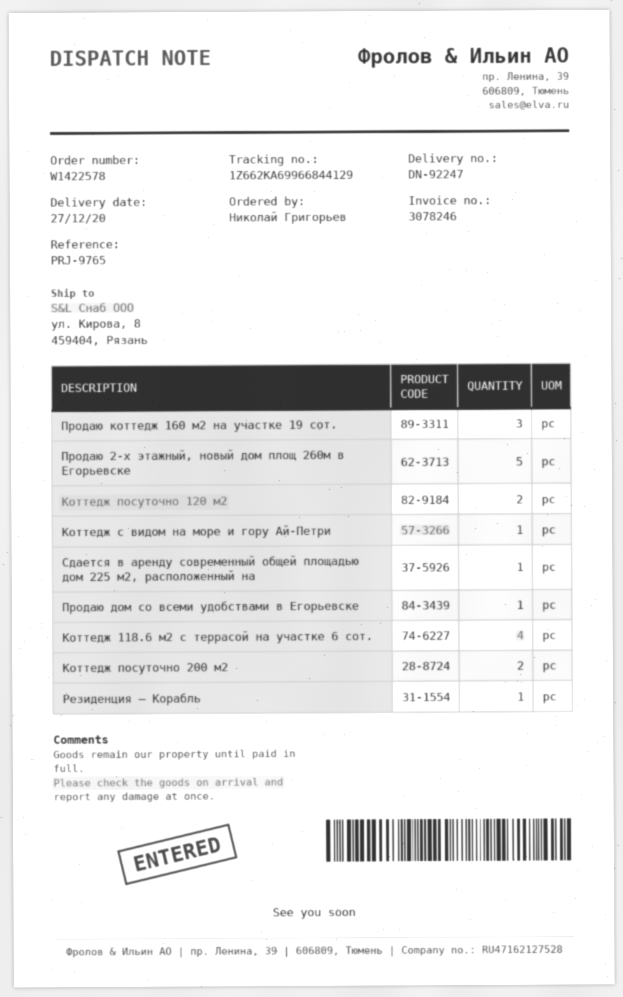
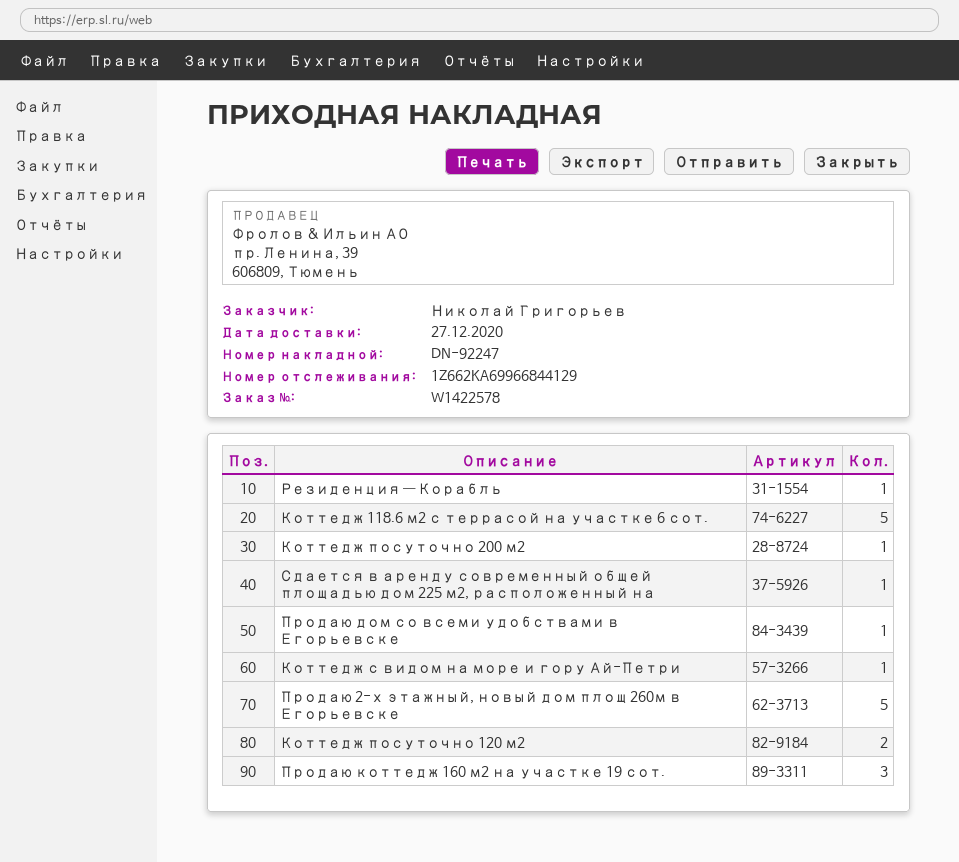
Коттедж 118.6 м2 с террасой на участке 6 сот.: 4 -> 5
Коттедж посуточно 200 м2: 2 -> 1

